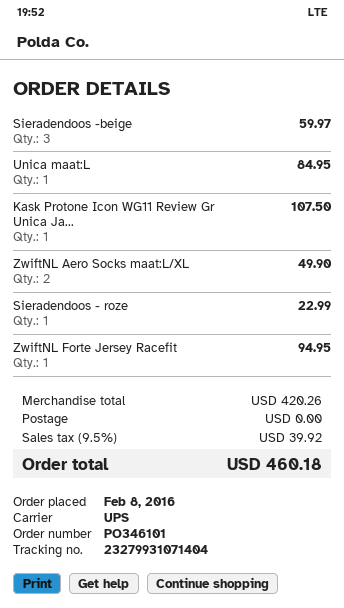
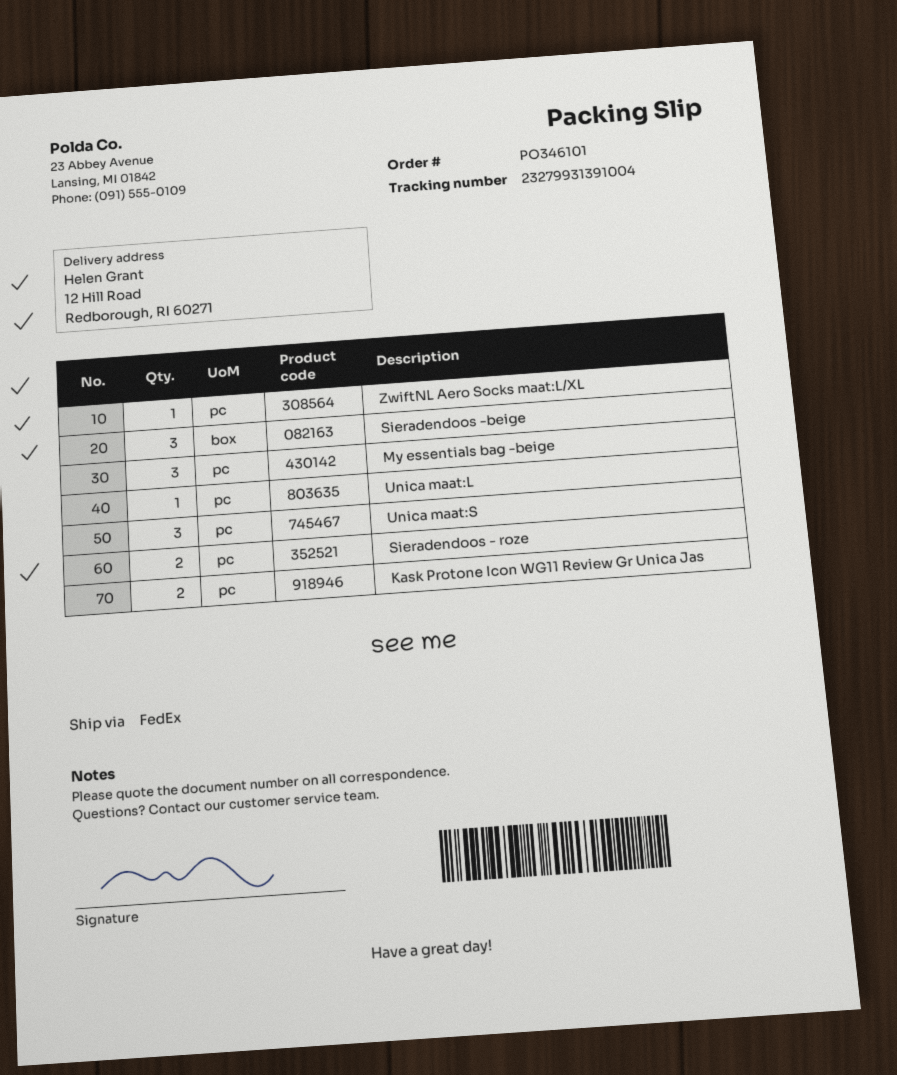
shipping method: UPS -> FedEx
tracking number: 23279931071404 -> 23279931391004
Kask Protone Icon WG11 Review Gr Unica Ja...: 1 -> 2
ZwiftNL Aero Socks maat:L/XL: 2 -> 1
Sieradendoos - roze: 1 -> 2
ZwiftNL Forte Jersey Racefit: 1 -> none
My essentials bag -beige: none -> 3
Unica maat:S: none -> 3

